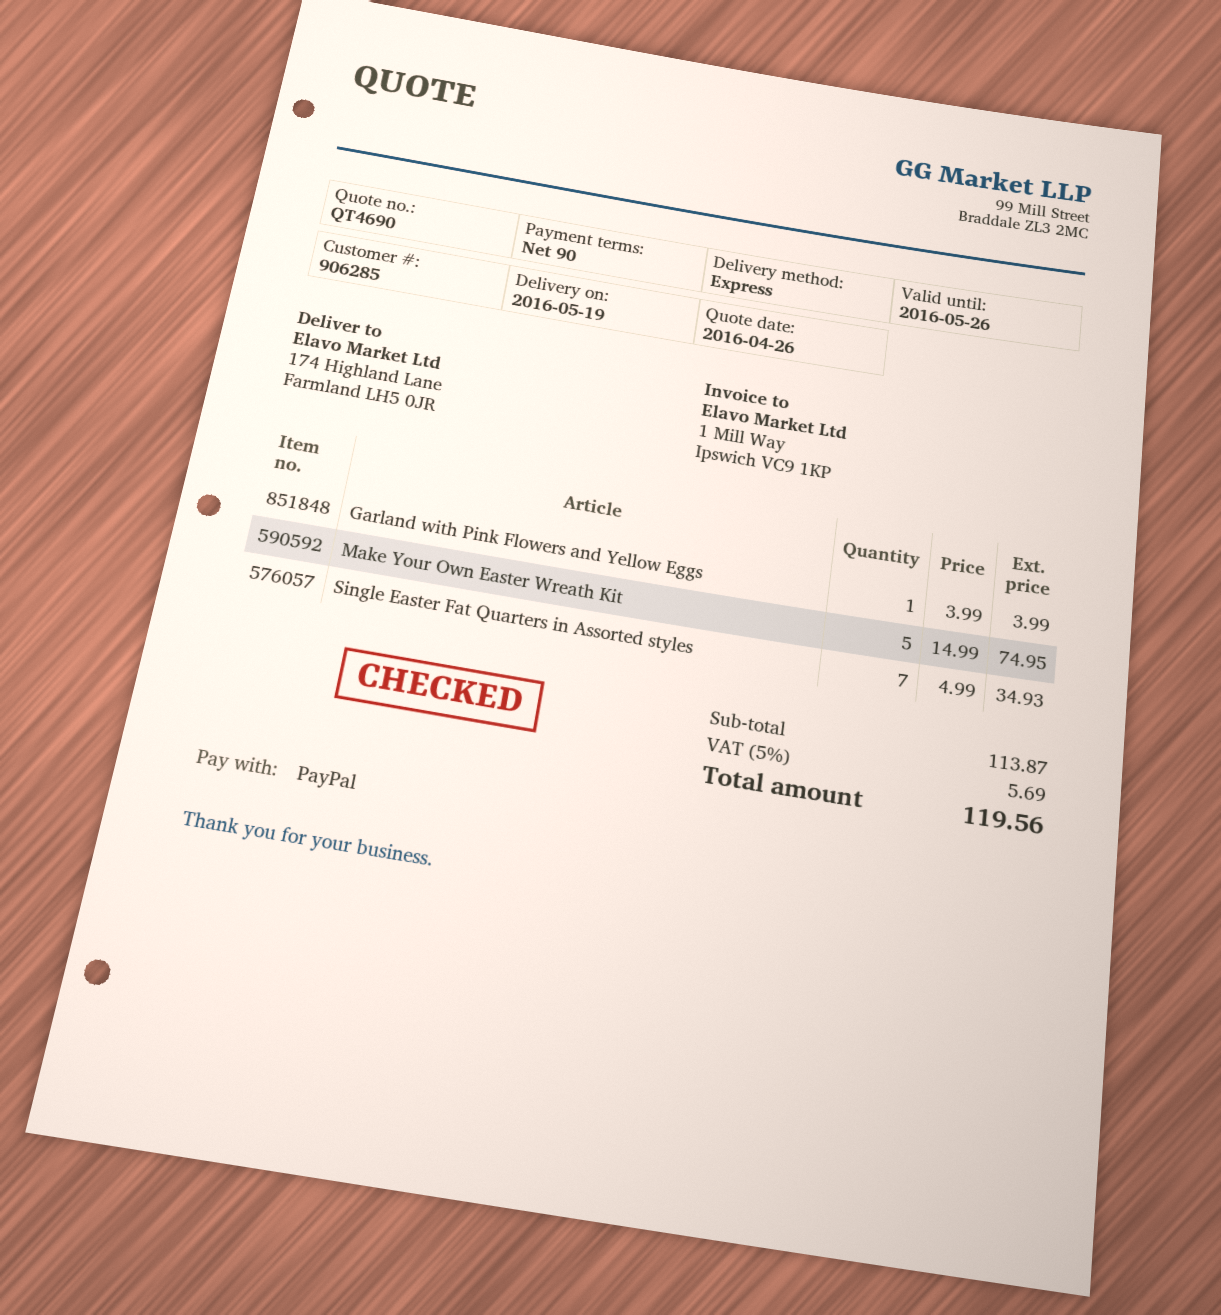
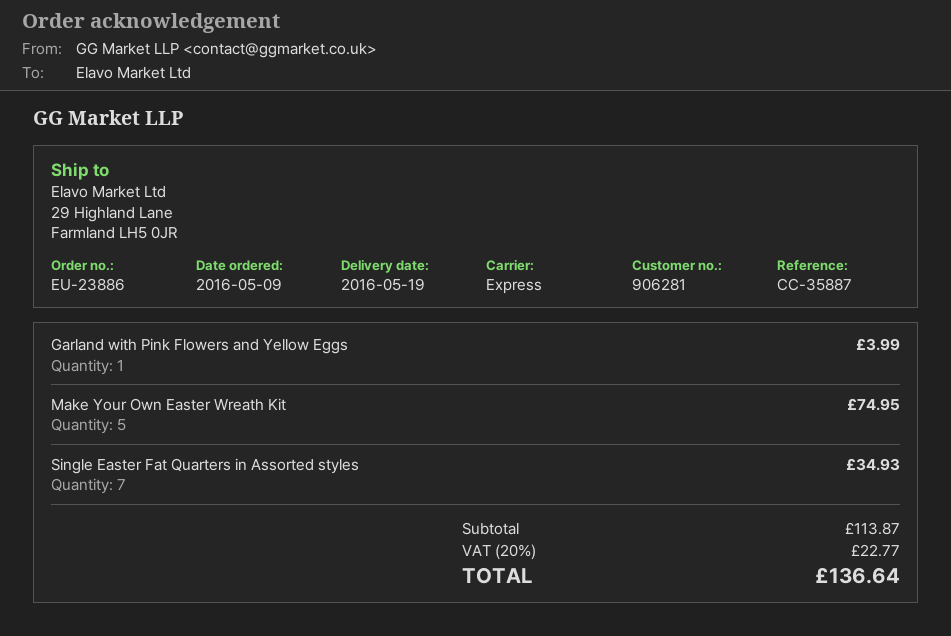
customer number: 906285 -> 906281
ship to: 174 Highland Lane, Farmland LH5 0JR -> 29 Highland Lane, Farmland LH5 0JR
tax: 5% = 5.69 -> 20% = 22.77
total: 119.56 -> 136.64

